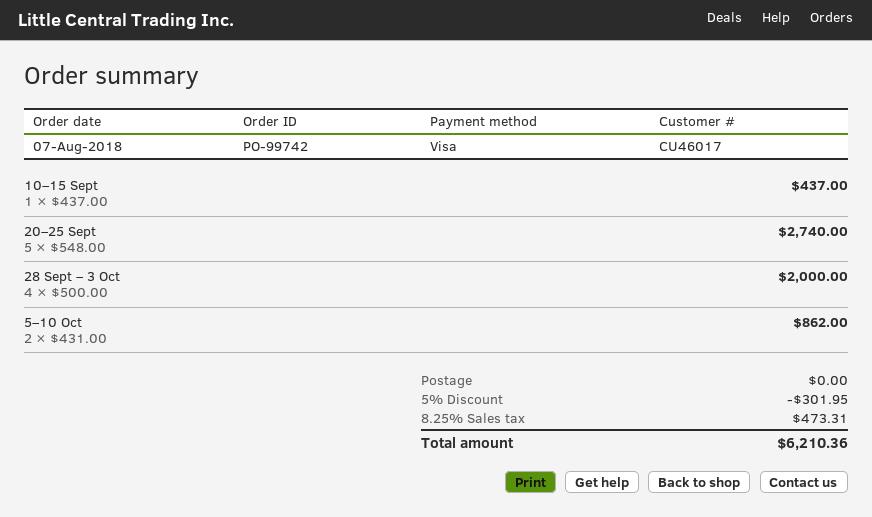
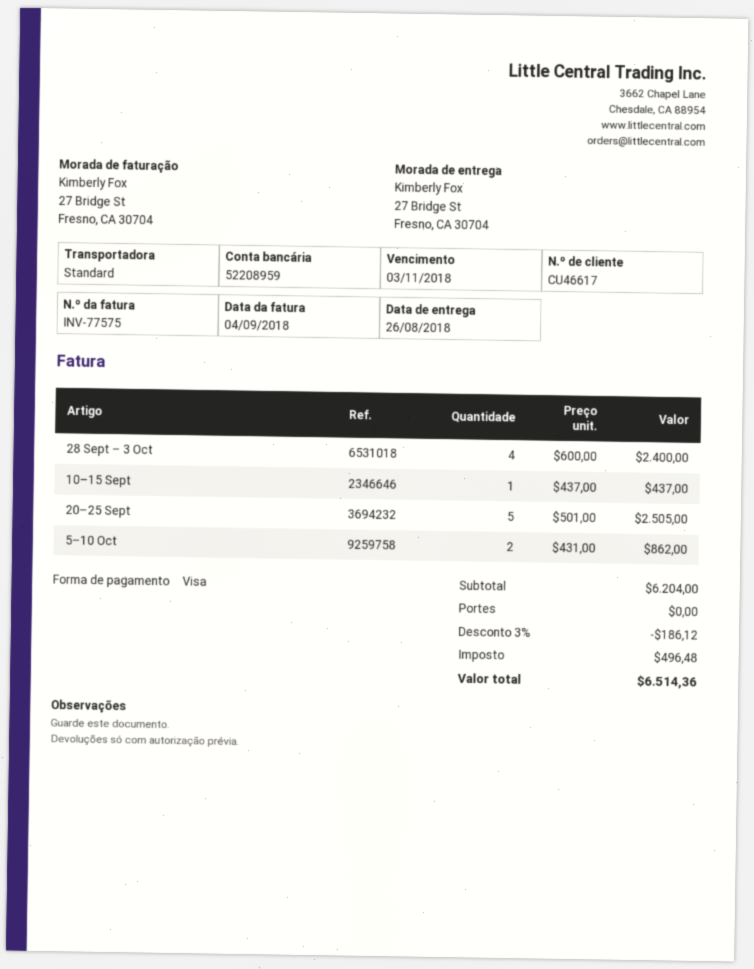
customer number: CU46017 -> CU46617
20–25 Sept: 5 x 548.00 = 2740.00 -> 5 x 501.00 = 2505.00
28 Sept – 3 Oct: 4 x 500.00 = 2000.00 -> 4 x 600.00 = 2400.00
discount: 5% = 301.95 -> 3% = 186.12
tax: 473.31 -> 496.48
total: 6210.36 -> 6514.36

